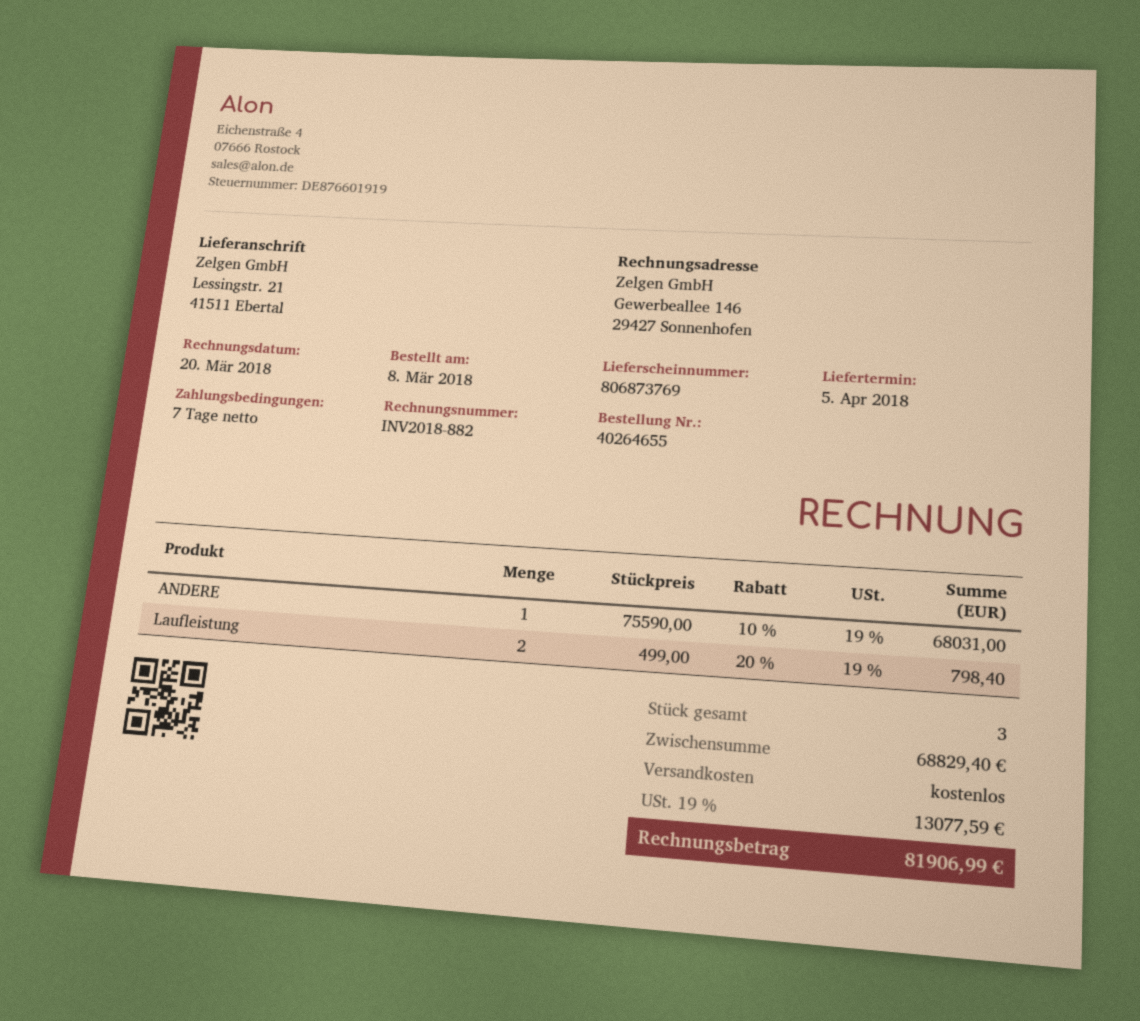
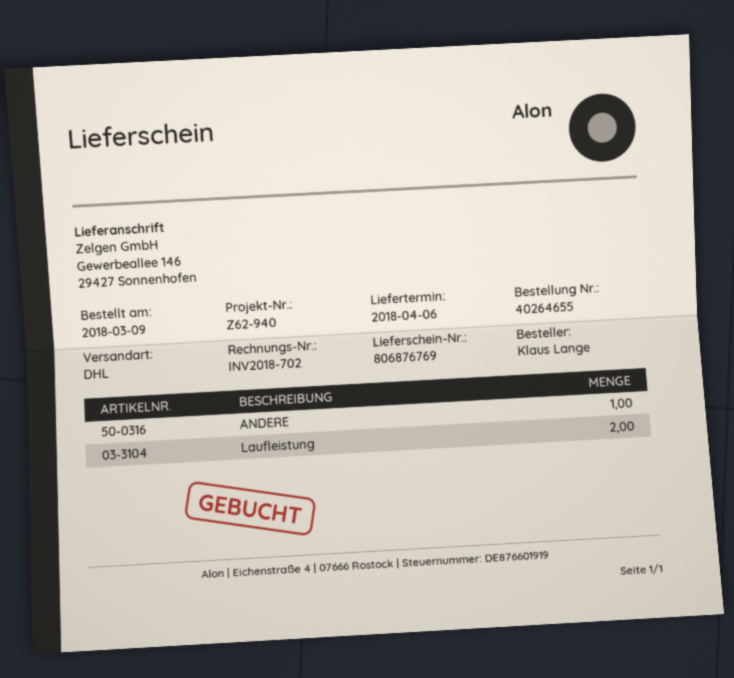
order date: 2018-03-08 -> 2018-03-09
delivery note number: 806873769 -> 806876769
delivery date: 2018-04-05 -> 2018-04-06
invoice number: INV2018-882 -> INV2018-702
ship to: Lessingstr. 21, 41511 Ebertal -> Gewerbeallee 146, 29427 Sonnenhofen

